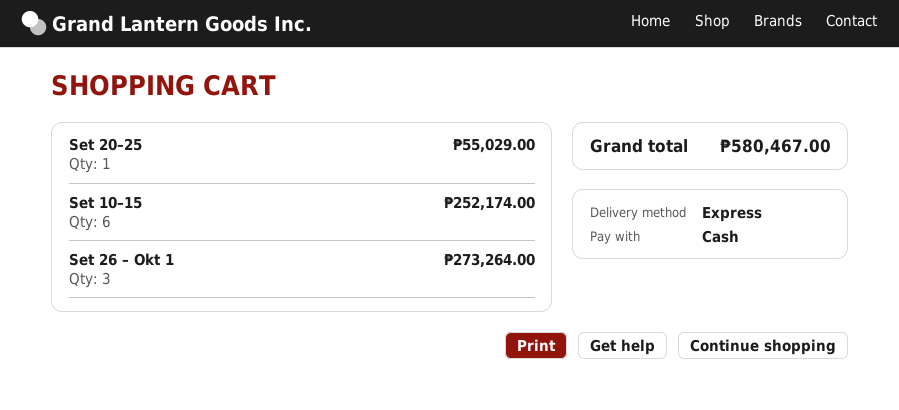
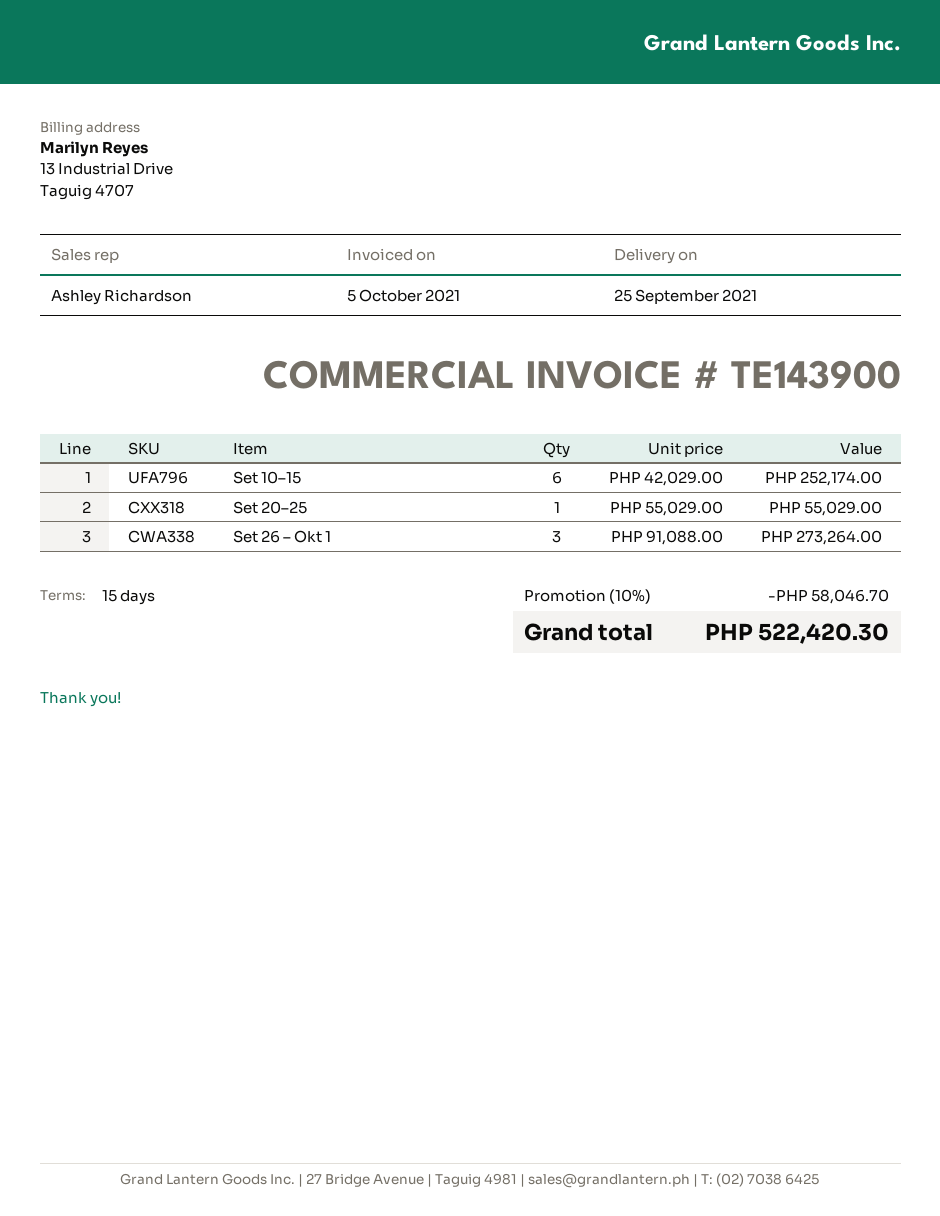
discount: none -> 10% = 58046.70
total: 580467.00 -> 522420.30

